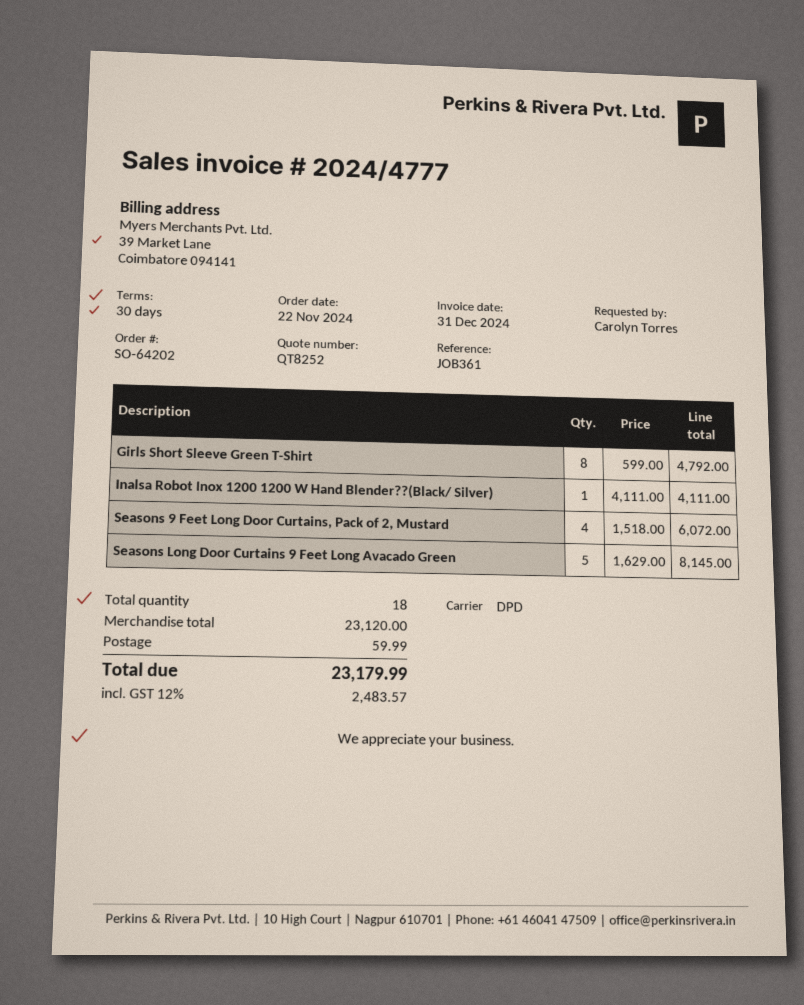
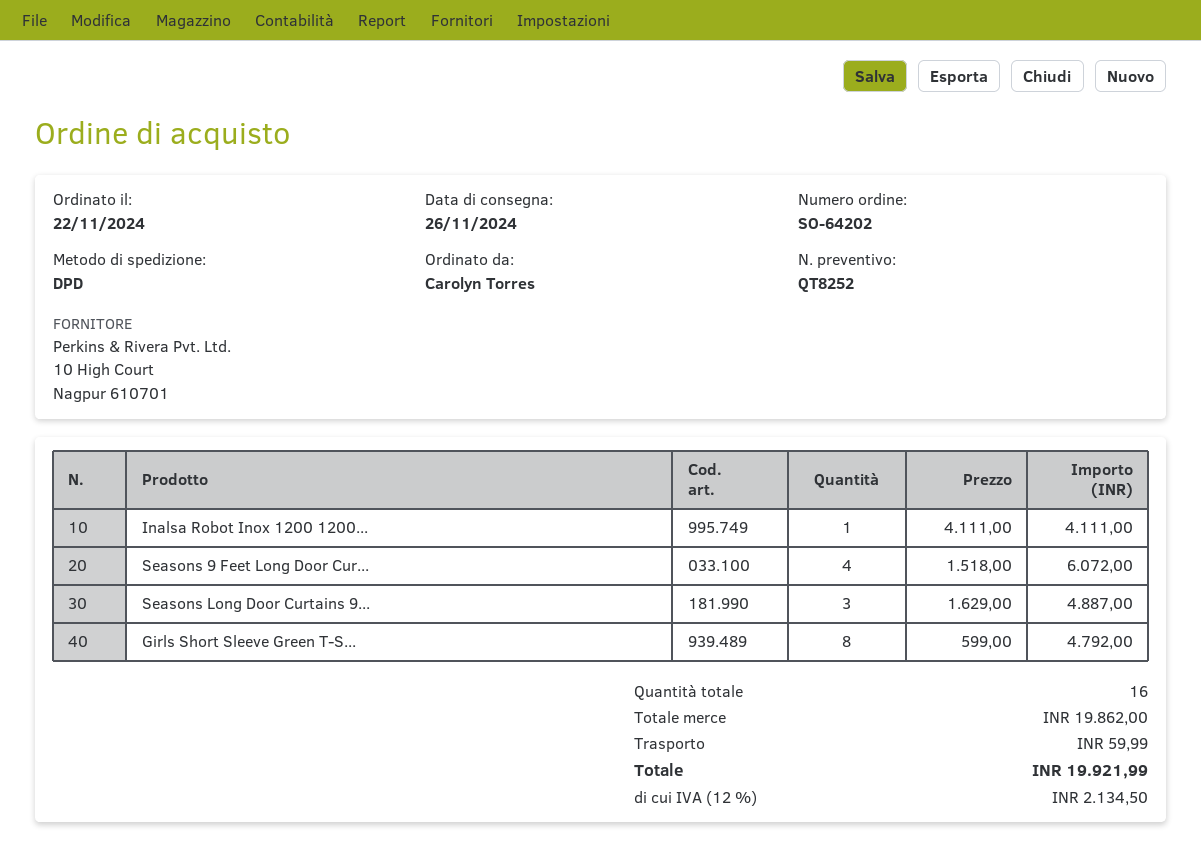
Seasons Long Door Curtains 9 Feet Long Avacado Green: 5 x 1629.00 = 8145.00 -> 3 x 1629.00 = 4887.00
total quantity: 18 -> 16
subtotal: 23120.00 -> 19862.00
tax: 12% = 2483.57 -> 12% = 2134.50
total: 23179.99 -> 19921.99

